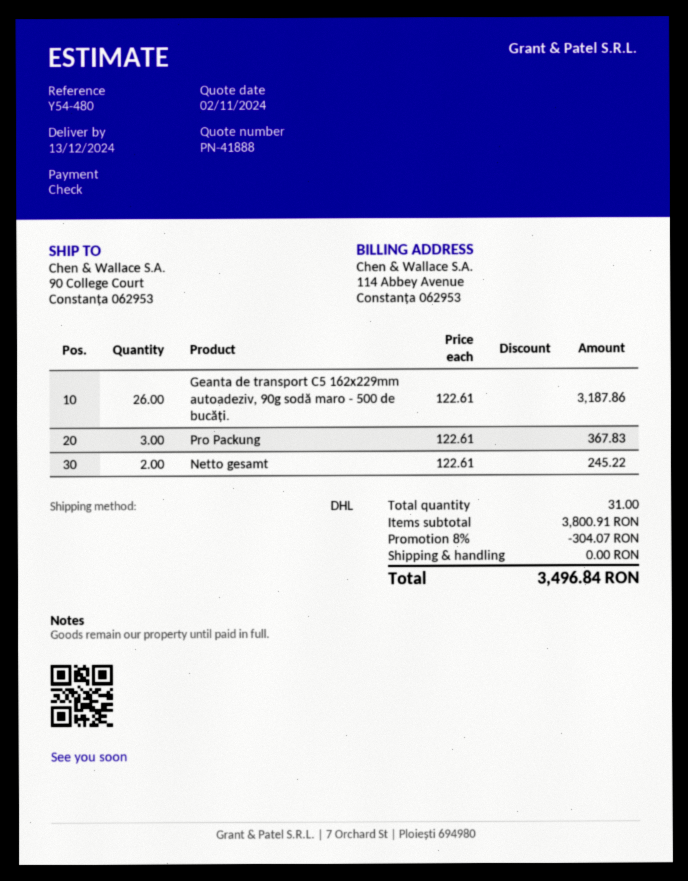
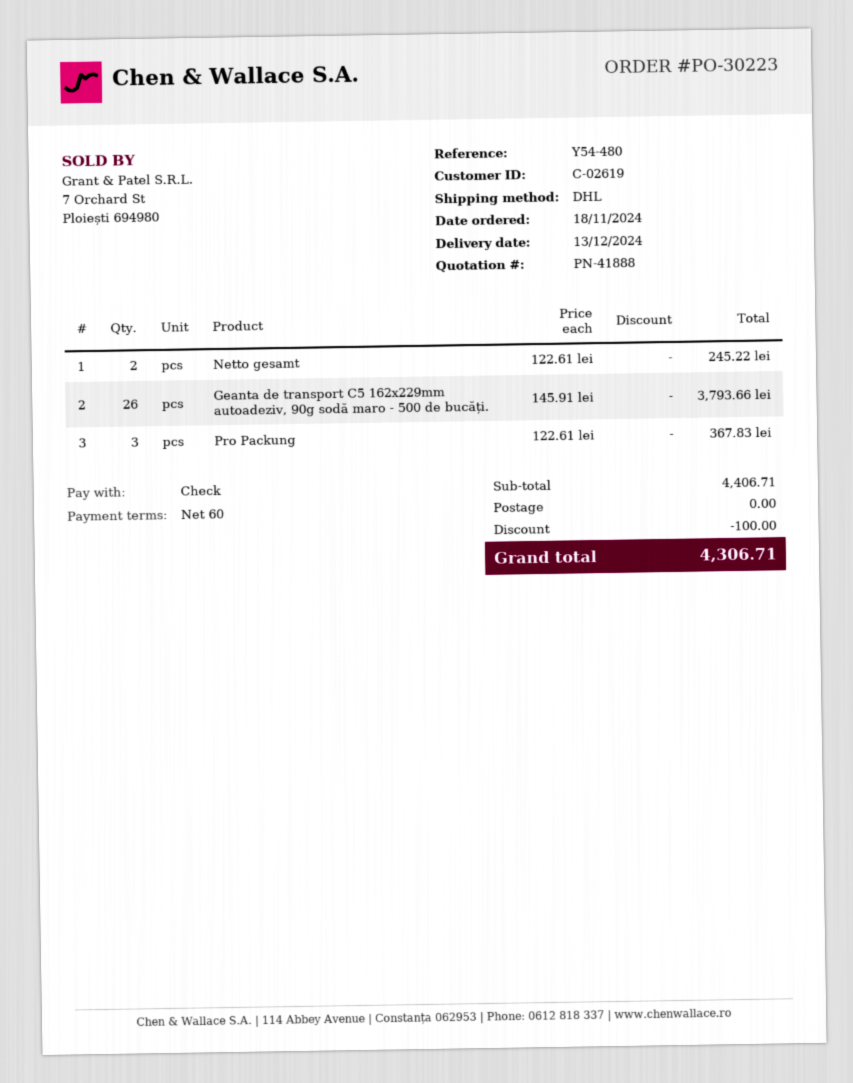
Geanta de transport C5 162x229mm autoadeziv, 90g sodă maro - 500 de bucăți.: 26 x 122.61 = 3187.86 -> 26 x 145.91 = 3793.66
subtotal: 3800.91 -> 4406.71
discount: 304.07 -> 100.00
total: 3496.84 -> 4306.71

